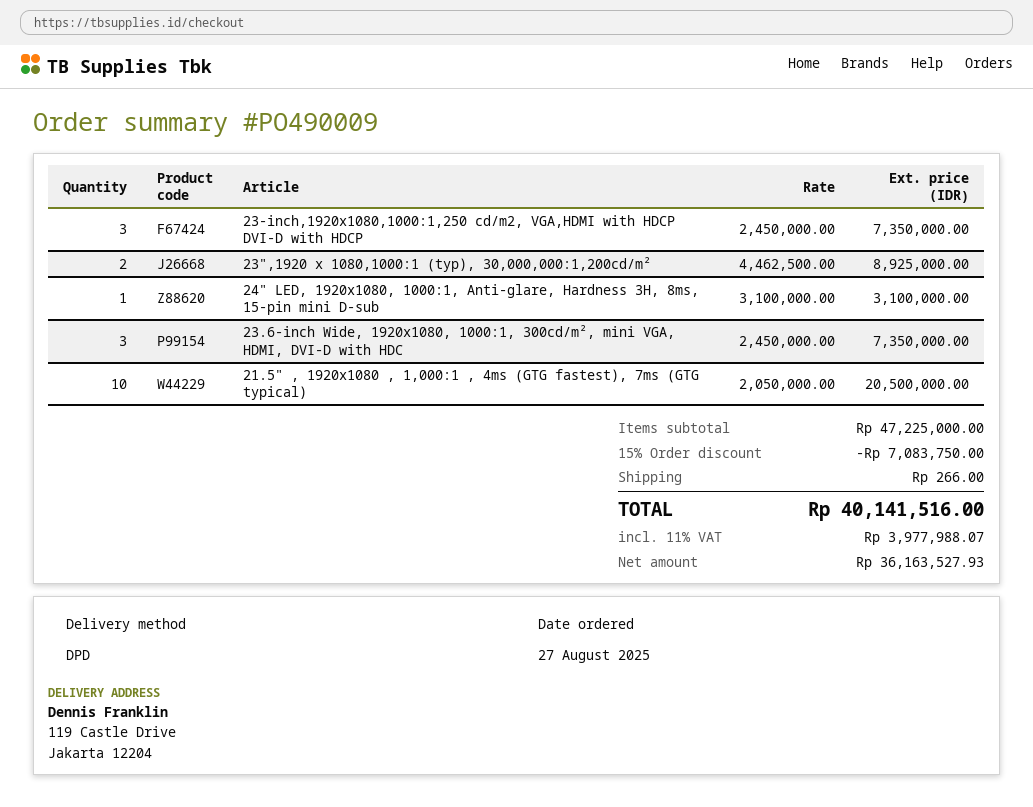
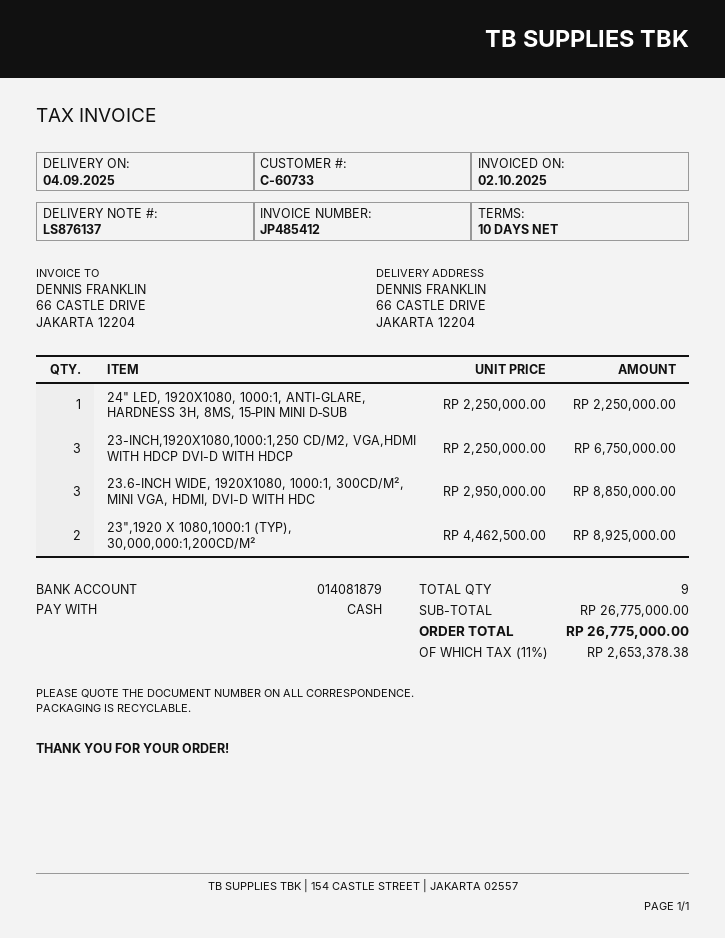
ship to: 119 Castle Drive, Jakarta 12204 -> 66 CASTLE DRIVE, JAKARTA 12204
23-inch,1920x1080,1000:1,250 cd/m2, VGA,HDMI with HDCP DVI-D with HDCP: 3 x 2450000.00 = 7350000.00 -> 3 x 2250000.00 = 6750000.00
24" LED, 1920x1080, 1000:1, Anti-glare, Hardness 3H, 8ms, 15‐pin mini D‐sub: 1 x 3100000.00 = 3100000.00 -> 1 x 2250000.00 = 2250000.00
23.6-inch Wide, 1920x1080, 1000:1, 300cd/m², mini VGA, HDMI, DVI-D with HDC: 3 x 2450000.00 = 7350000.00 -> 3 x 2950000.00 = 8850000.00
21.5" , 1920x1080 , 1,000:1 , 4ms (GTG fastest), 7ms (GTG typical): 10 x 2050000.00 = 20500000.00 -> none
subtotal: 47225000.00 -> 26775000.00
discount: 15% = 7083750.00 -> none
shipping: 266.00 -> none
tax: 11% = 3977988.07 -> 11% = 2653378.38
total: 40141516.00 -> 26775000.00

